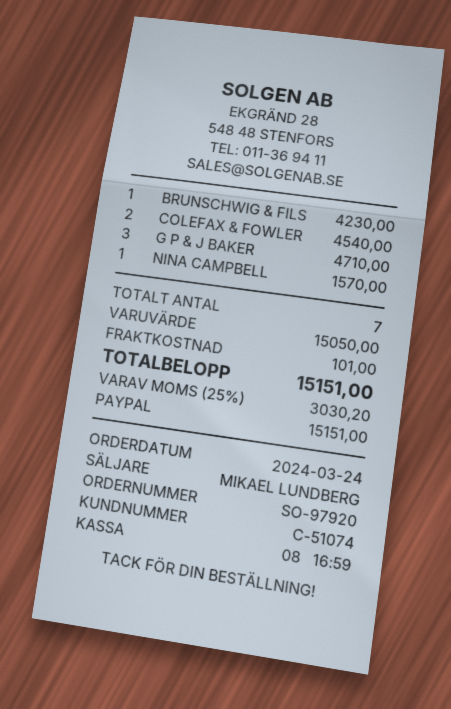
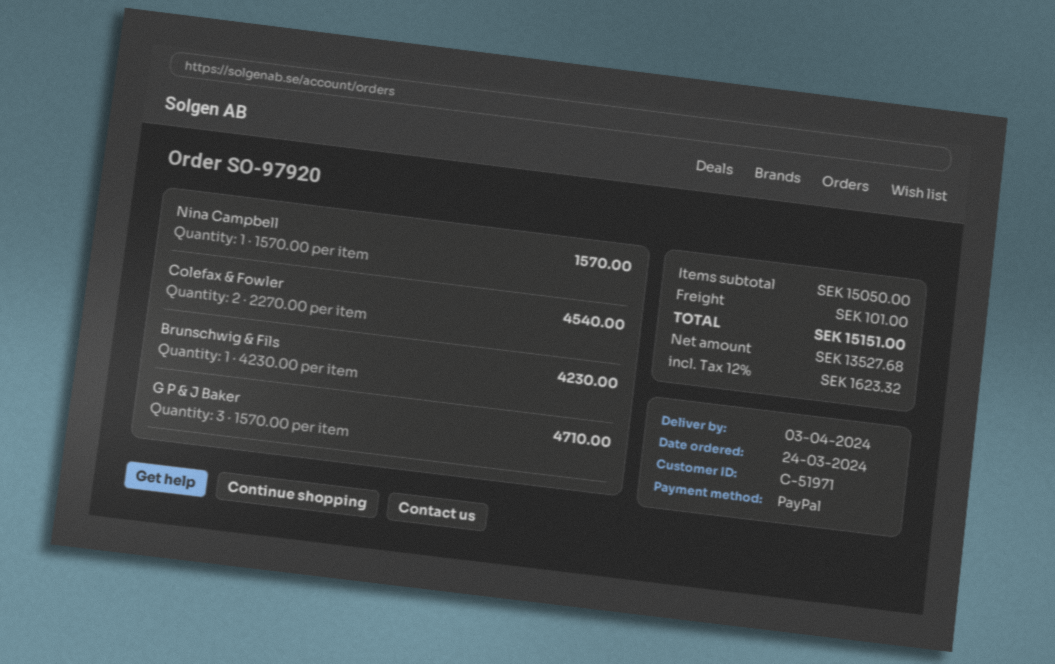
customer number: C-51074 -> C-51971
tax: 25% = 3030.20 -> 12% = 1623.32

